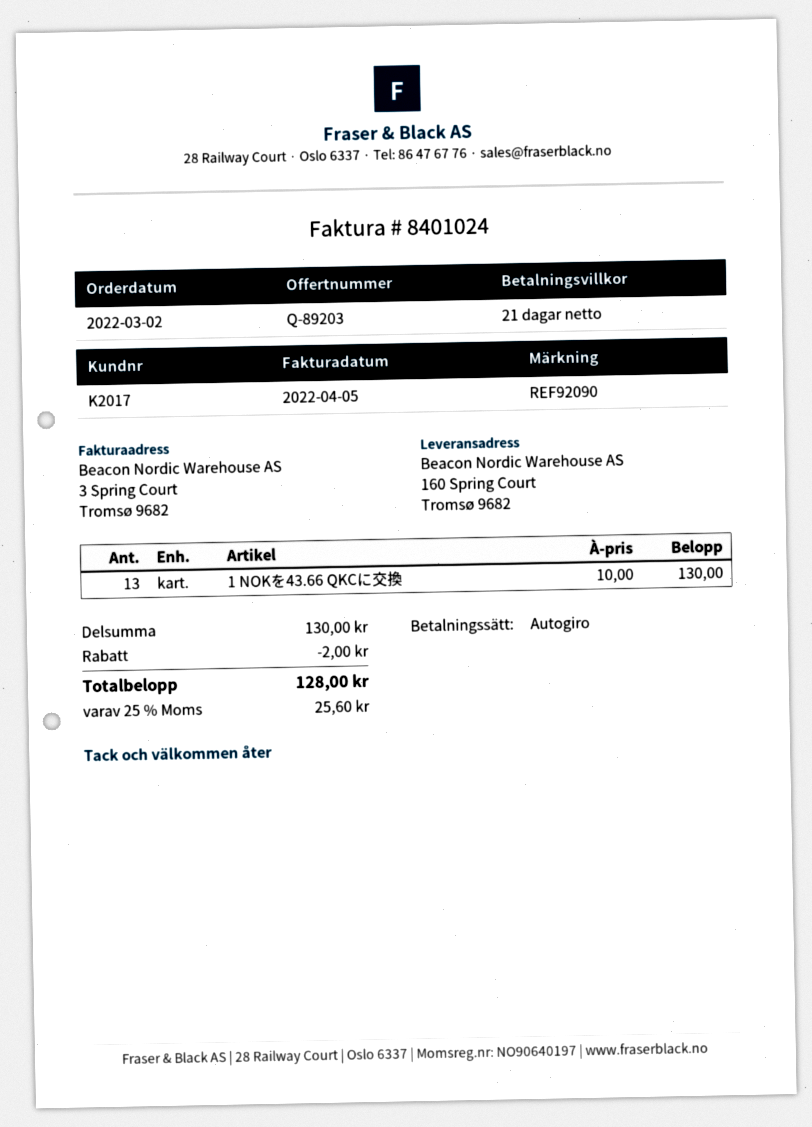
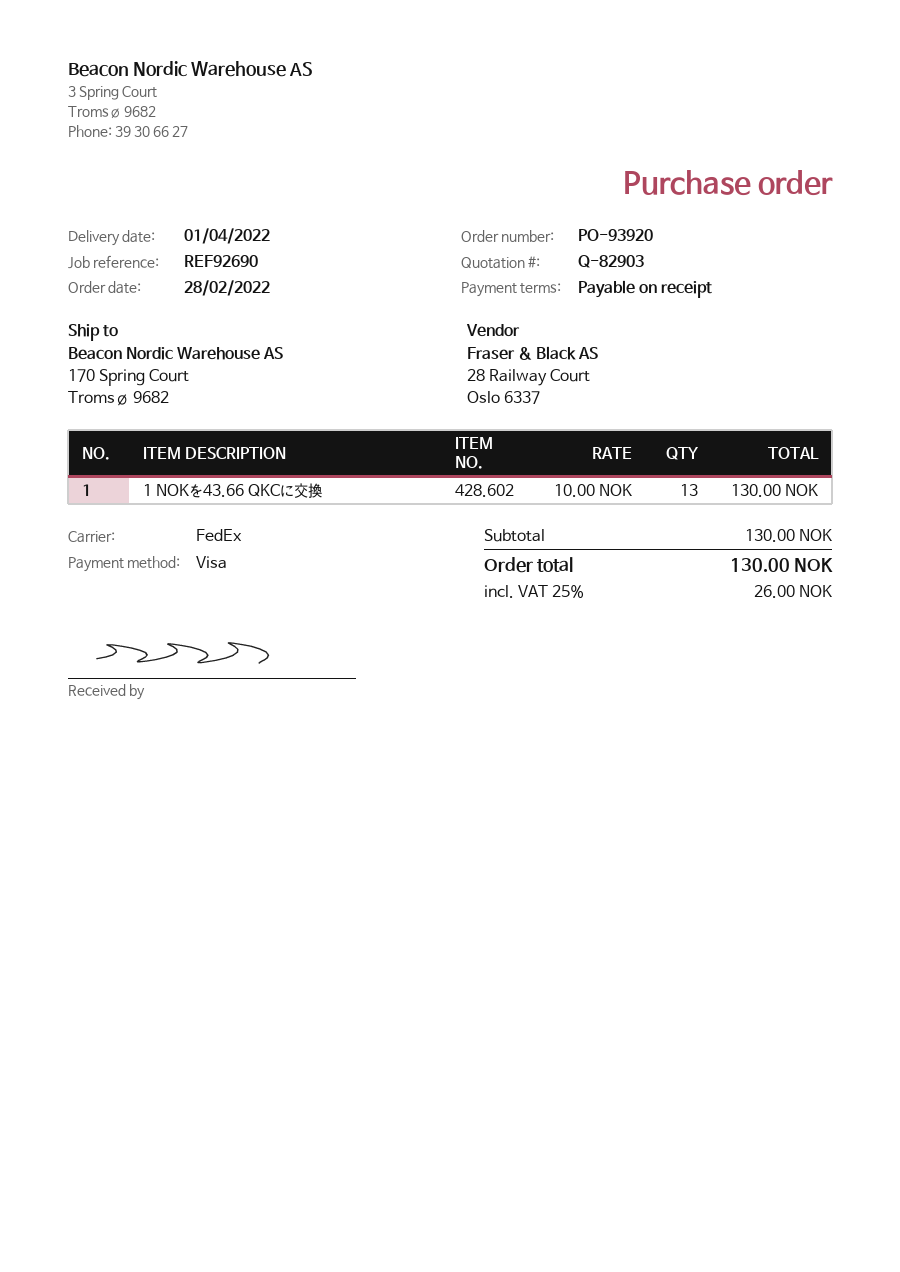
quote number: Q-89203 -> Q-82903
order date: 2022-03-02 -> 2022-02-28
payment terms: 21 days -> on receipt
reference: REF92090 -> REF92690
payment method: direct debit -> Visa
ship to: 160 Spring Court, Tromsø 9682 -> 170 Spring Court, Tromsø 9682
discount: 2.00 -> none
tax: 25% = 25.60 -> 25% = 26.00
total: 128.00 -> 130.00

